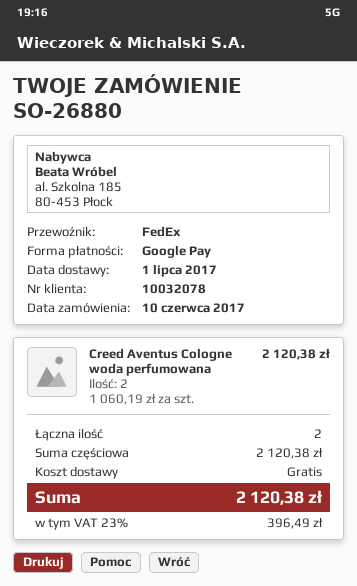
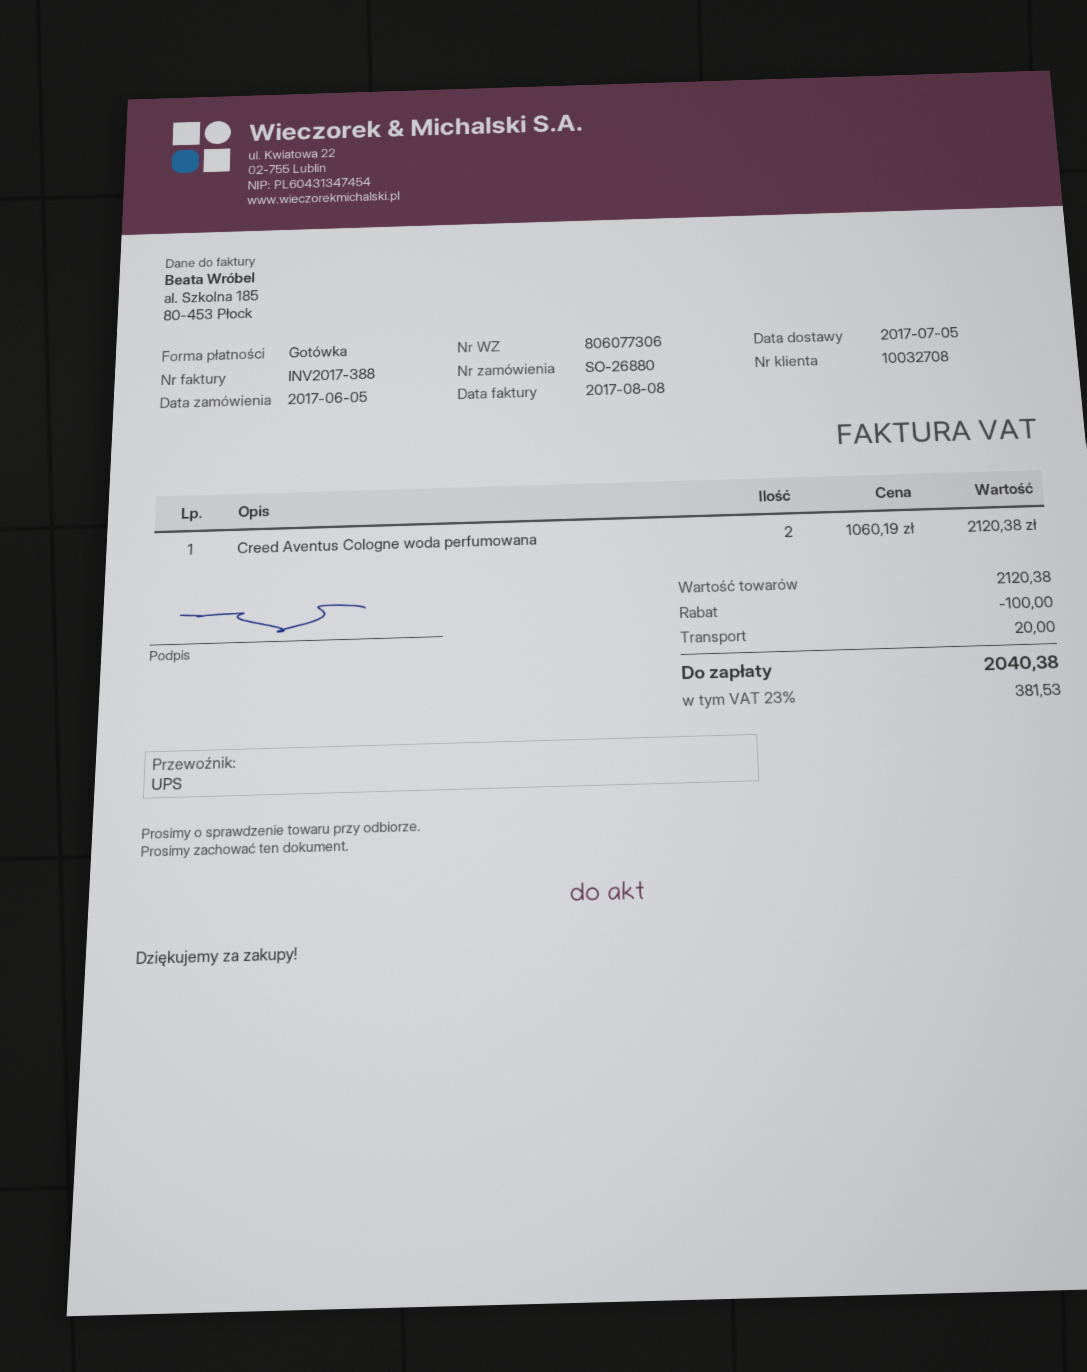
order date: 2017-06-10 -> 2017-06-05
delivery date: 2017-07-01 -> 2017-07-05
customer number: 10032078 -> 10032708
payment method: Google Pay -> cash
shipping method: FedEx -> UPS
discount: none -> 100.00
shipping: 0.00 -> 20.00
tax: 23% = 396.49 -> 23% = 381.53
total: 2120.38 -> 2040.38

